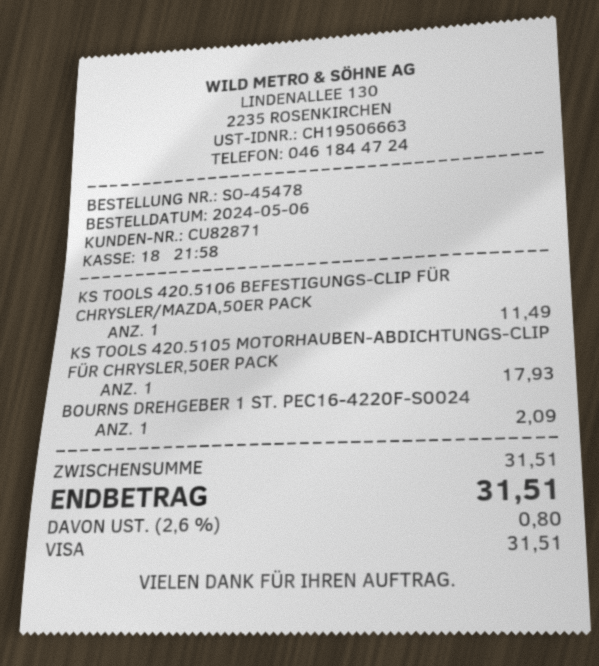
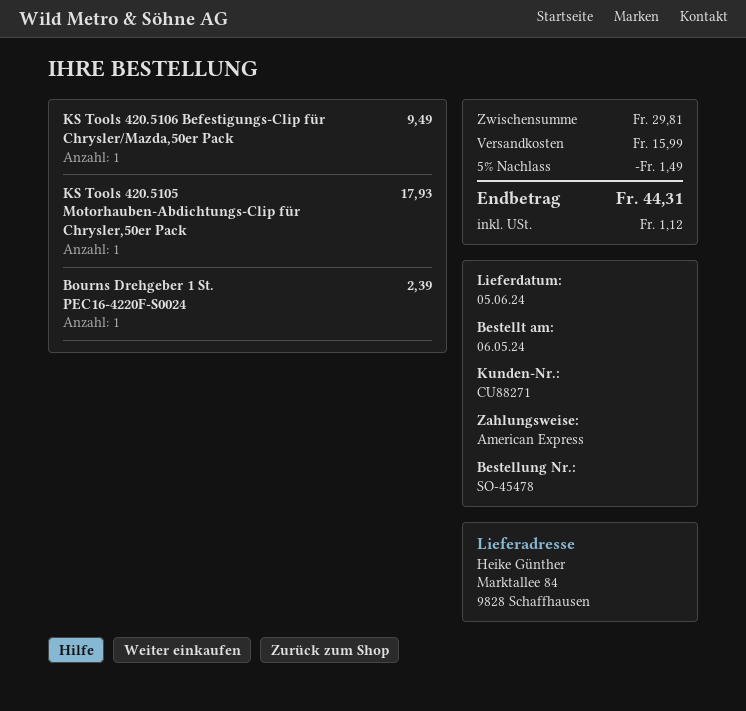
customer number: CU82871 -> CU88271
payment method: Visa -> American Express
KS TOOLS 420.5106 BEFESTIGUNGS-CLIP FÜR CHRYSLER/MAZDA,50ER PACK: 1 for 11.49 -> 1 for 9.49
BOURNS DREHGEBER 1 ST. PEC16-4220F-S0024: 1 for 2.09 -> 1 for 2.39
subtotal: 31.51 -> 29.81
discount: none -> 5% = 1.49
shipping: none -> 15.99
tax: 0.80 -> 1.12
total: 31.51 -> 44.31

